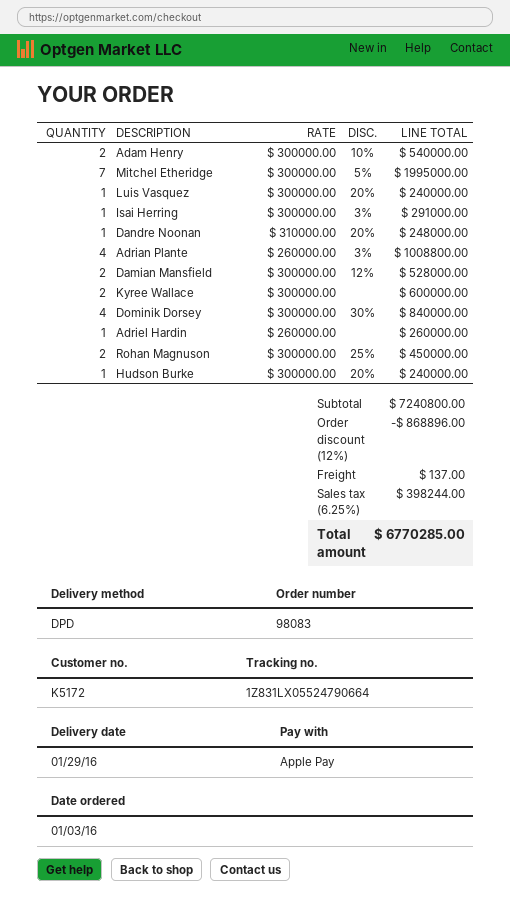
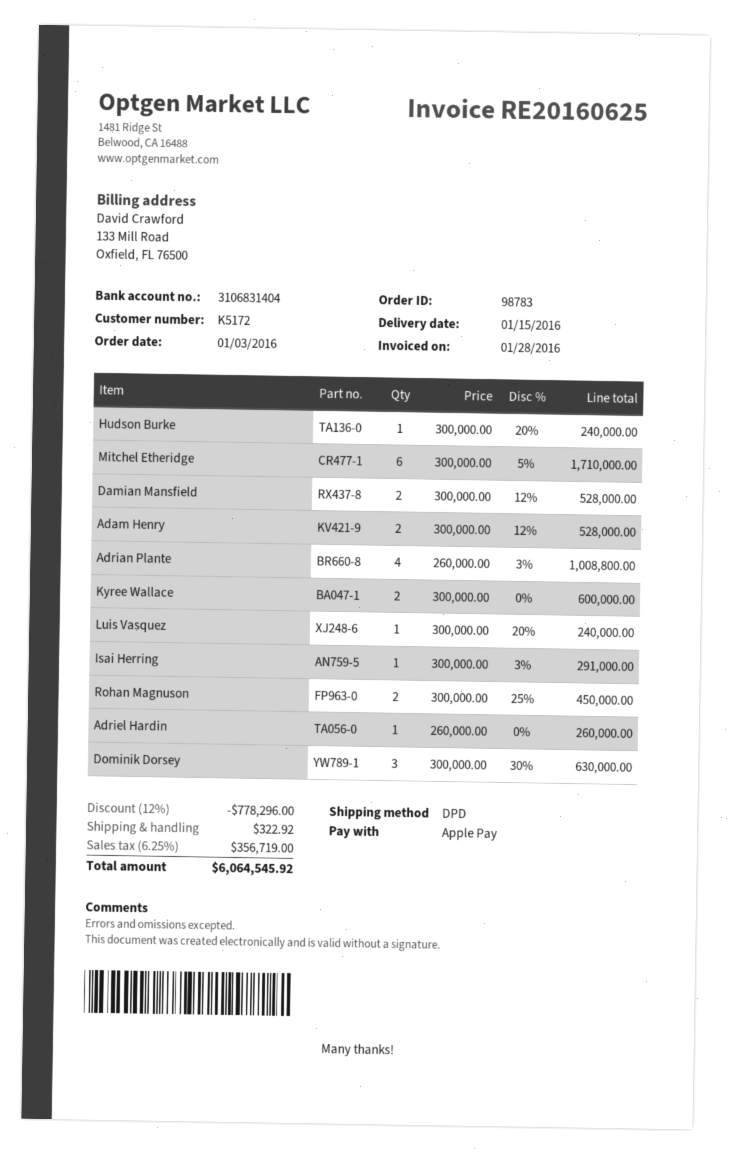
order number: 98083 -> 98783
delivery date: 2016-01-29 -> 2016-01-15
Adam Henry: 2 x 300000.00 - 10% = 540000.00 -> 2 x 300000.00 - 12% = 528000.00
Mitchel Etheridge: 7 x 300000.00 - 5% = 1995000.00 -> 6 x 300000.00 - 5% = 1710000.00
Dandre Noonan: 1 x 310000.00 - 20% = 248000.00 -> none
Dominik Dorsey: 4 x 300000.00 - 30% = 840000.00 -> 3 x 300000.00 - 30% = 630000.00
discount: 12% = 868896.00 -> 12% = 778296.00
shipping: 137.00 -> 322.92
tax: 6.25% = 398244.00 -> 6.25% = 356719.00
total: 6770285.00 -> 6064545.92

